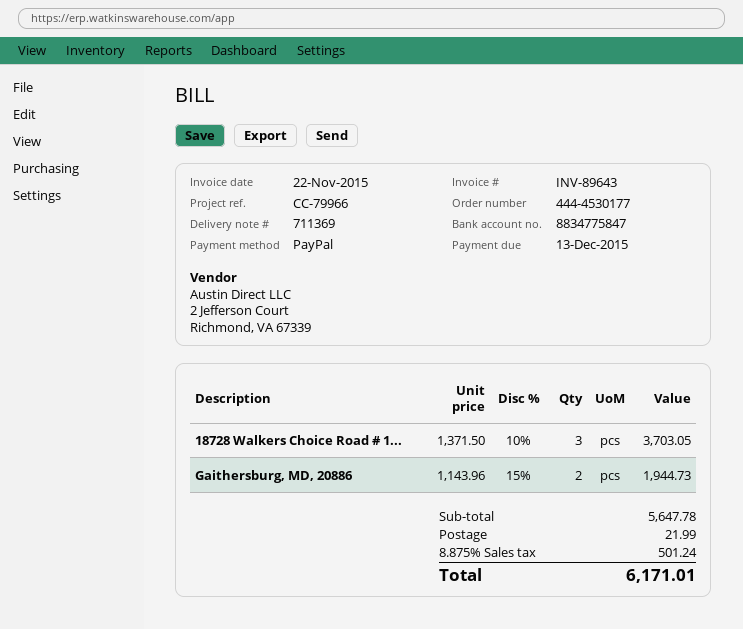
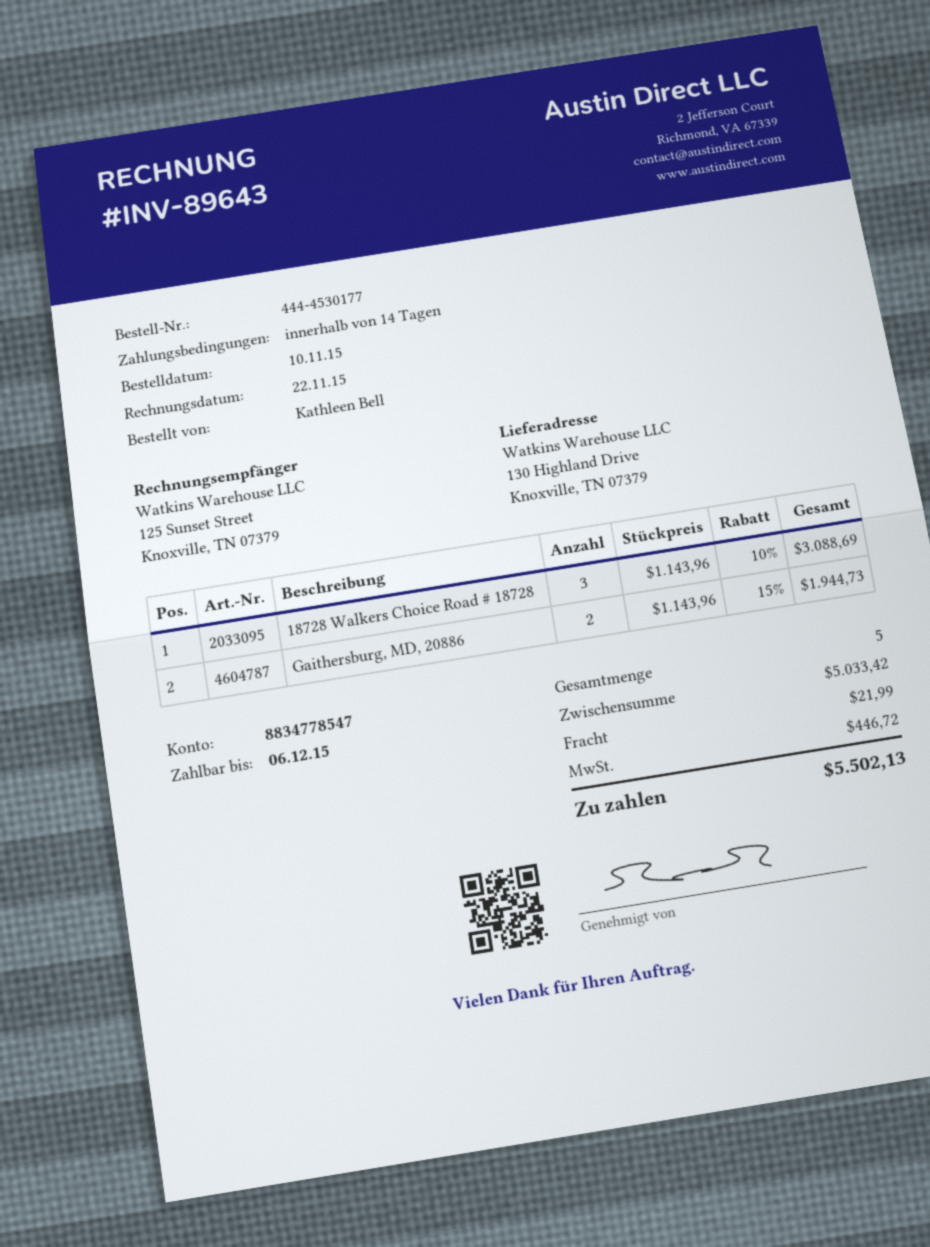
due date: 2015-12-13 -> 2015-12-06
bank account: 8834775847 -> 8834778547
18728 Walkers Choice Road # 1...: 3 x 1371.50 - 10% = 3703.05 -> 3 x 1143.96 - 10% = 3088.69
subtotal: 5647.78 -> 5033.42
tax: 501.24 -> 446.72
total: 6171.01 -> 5502.13

